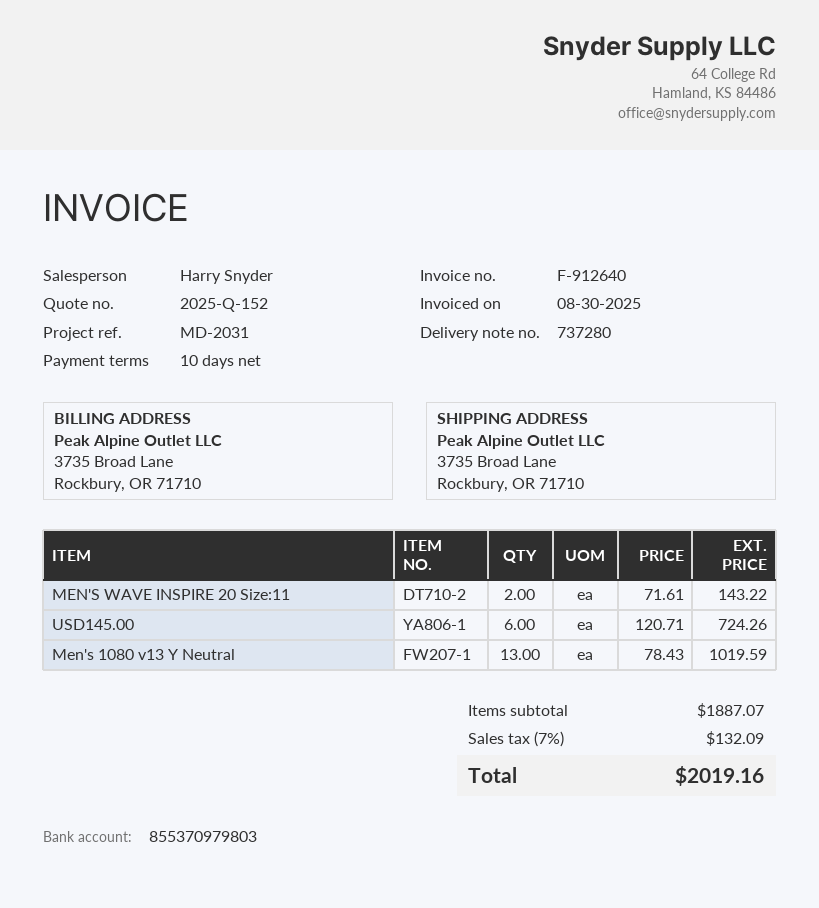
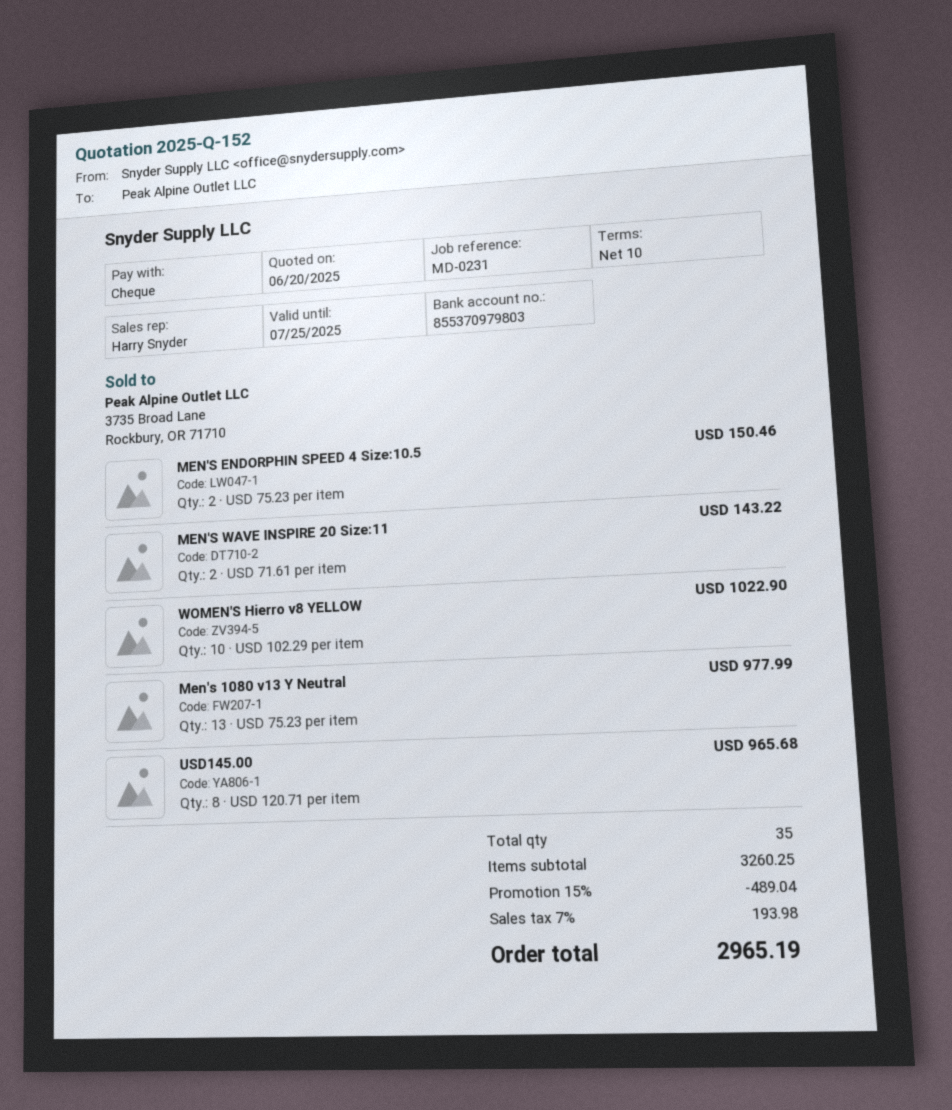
reference: MD-2031 -> MD-0231
USD145.00: 6 x 120.71 = 724.26 -> 8 x 120.71 = 965.68
Men's 1080 v13 Y Neutral: 13 x 78.43 = 1019.59 -> 13 x 75.23 = 977.99
MEN'S ENDORPHIN SPEED 4 Size:10.5: none -> 2 x 75.23 = 150.46
WOMEN'S Hierro v8 YELLOW: none -> 10 x 102.29 = 1022.90
subtotal: 1887.07 -> 3260.25
discount: none -> 15% = 489.04
tax: 7% = 132.09 -> 7% = 193.98
total: 2019.16 -> 2965.19

